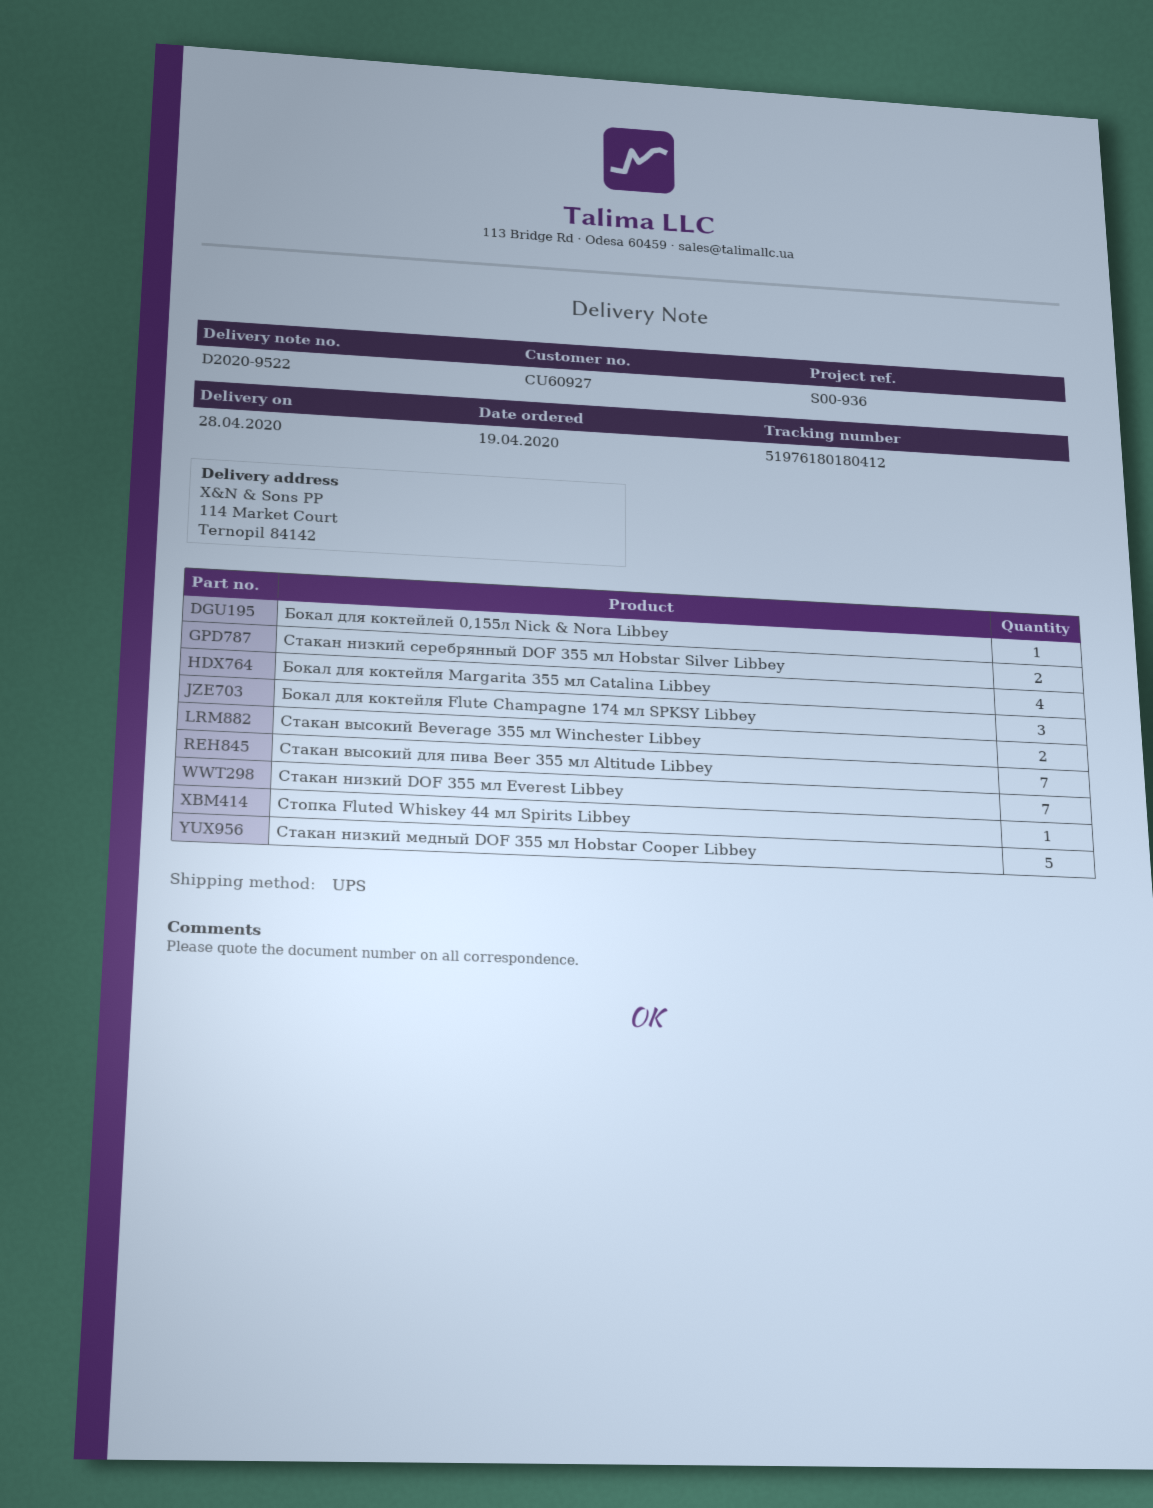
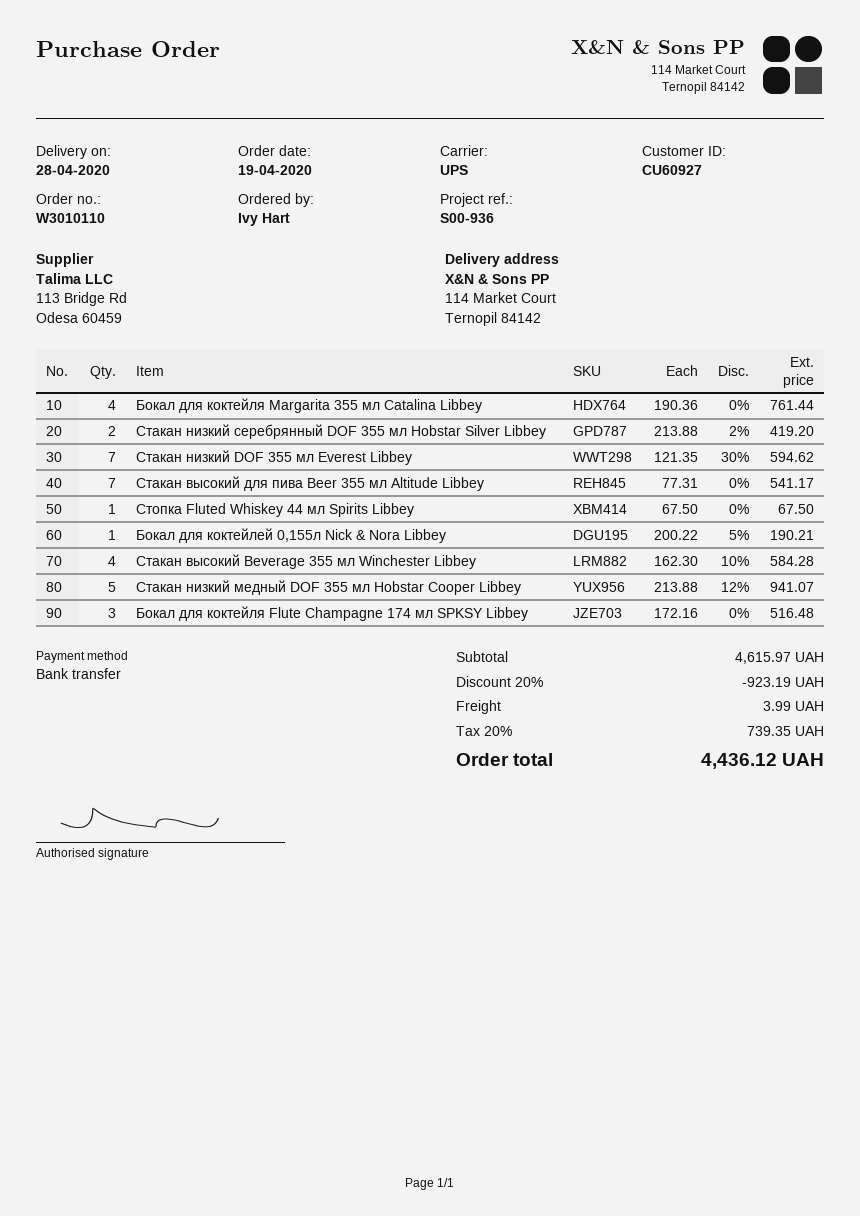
Стакан высокий Beverage 355 мл Winchester Libbey: 2 -> 4

